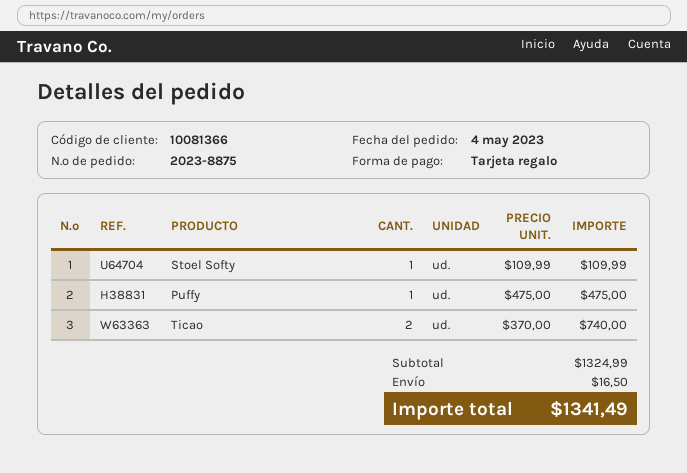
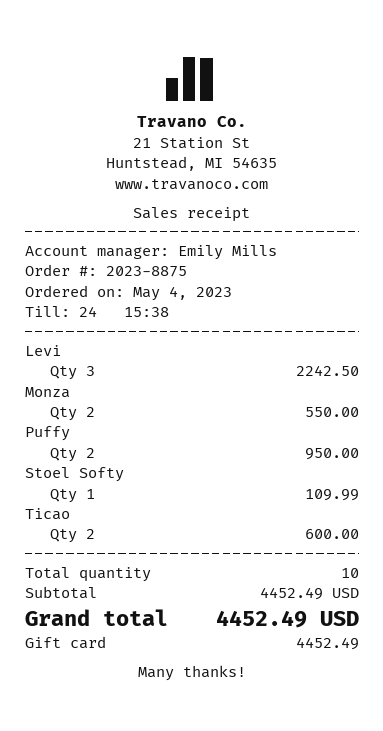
Puffy: 1 for 475.00 -> 2 for 950.00
Ticao: 2 for 740.00 -> 2 for 600.00
Levi: none -> 3 for 2242.50
Monza: none -> 2 for 550.00
subtotal: 1324.99 -> 4452.49
shipping: 16.50 -> none
total: 1341.49 -> 4452.49

